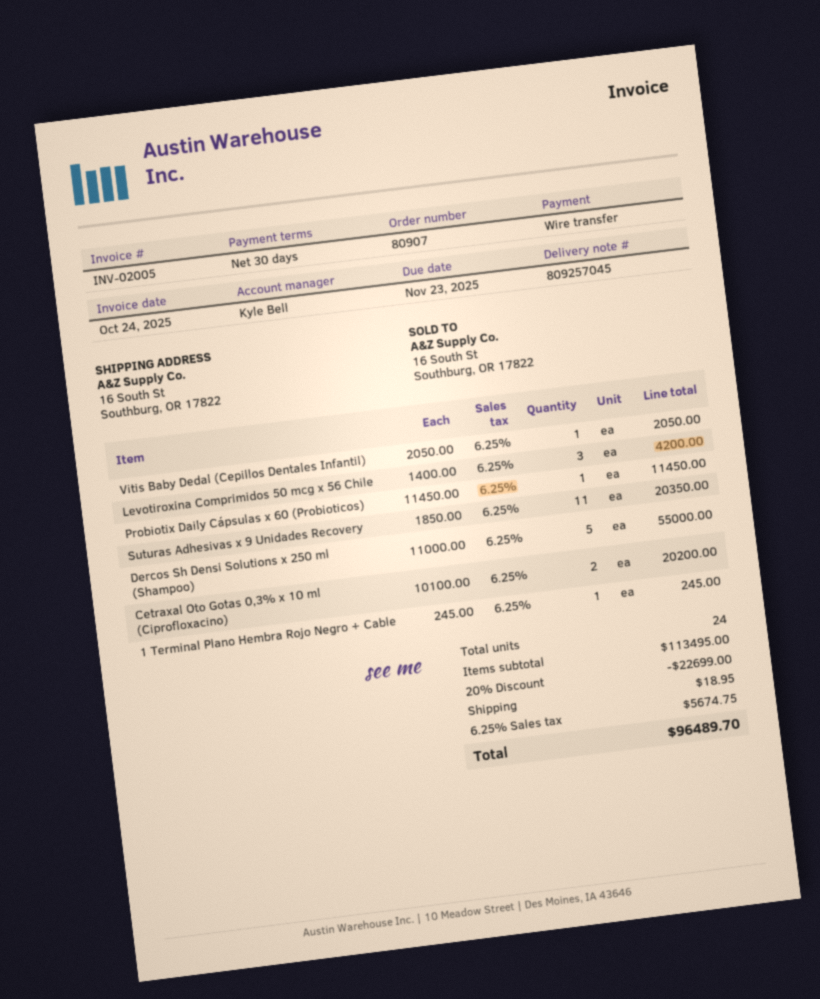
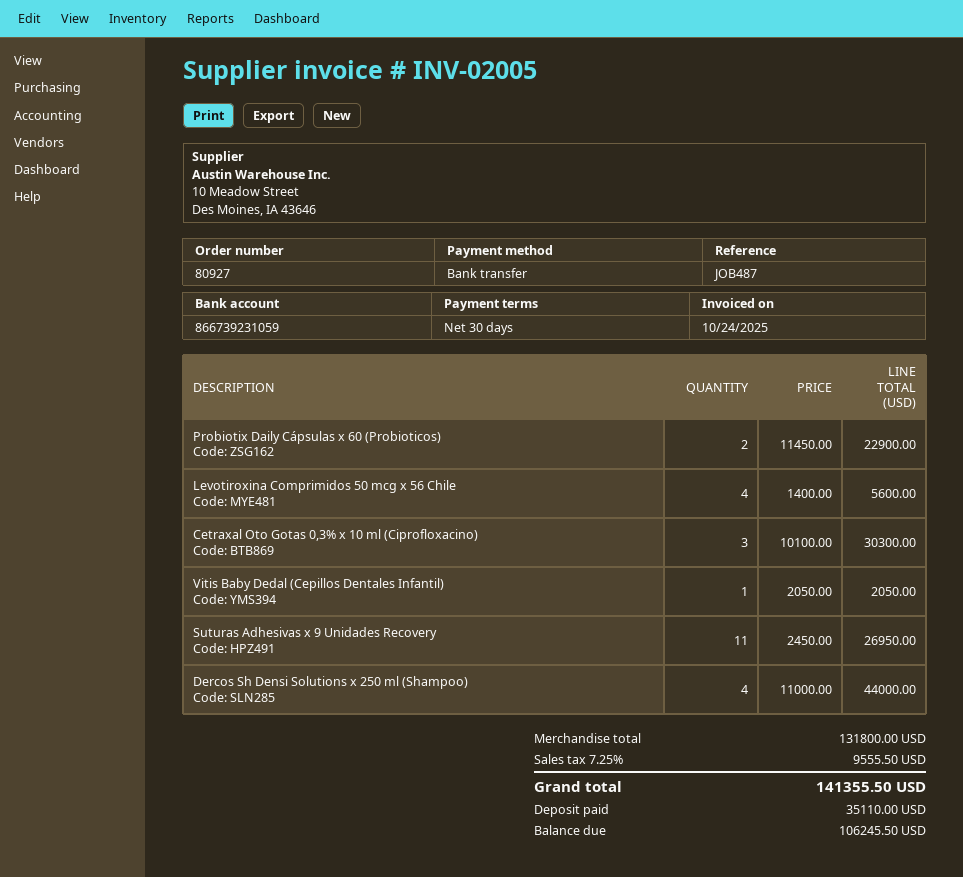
order number: 80907 -> 80927
Levotiroxina Comprimidos 50 mcg x 56 Chile: 3 x 1400.00 = 4200.00 -> 4 x 1400.00 = 5600.00
Probiotix Daily Cápsulas x 60 (Probioticos): 1 x 11450.00 = 11450.00 -> 2 x 11450.00 = 22900.00
Suturas Adhesivas x 9 Unidades Recovery: 11 x 1850.00 = 20350.00 -> 11 x 2450.00 = 26950.00
Dercos Sh Densi Solutions x 250 ml (Shampoo): 5 x 11000.00 = 55000.00 -> 4 x 11000.00 = 44000.00
Cetraxal Oto Gotas 0,3% x 10 ml (Ciprofloxacino): 2 x 10100.00 = 20200.00 -> 3 x 10100.00 = 30300.00
1 Terminal Plano Hembra Rojo Negro + Cable: 1 x 245.00 = 245.00 -> none
subtotal: 113495.00 -> 131800.00
discount: 20% = 22699.00 -> none
shipping: 18.95 -> none
tax: 6.25% = 5674.75 -> 7.25% = 9555.50
total: 96489.70 -> 141355.50

